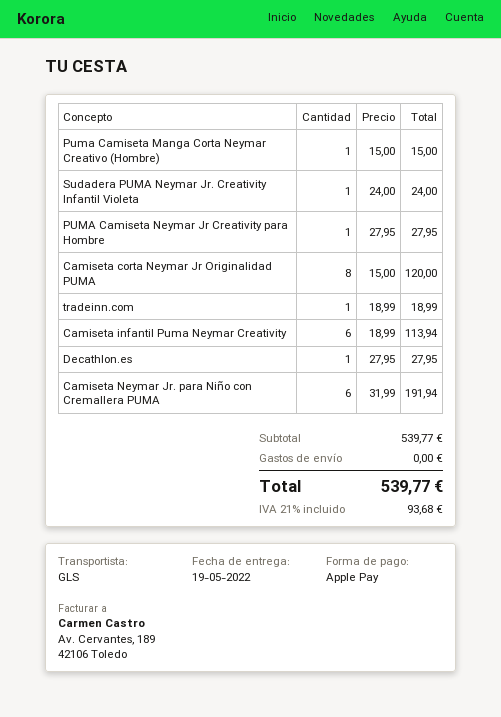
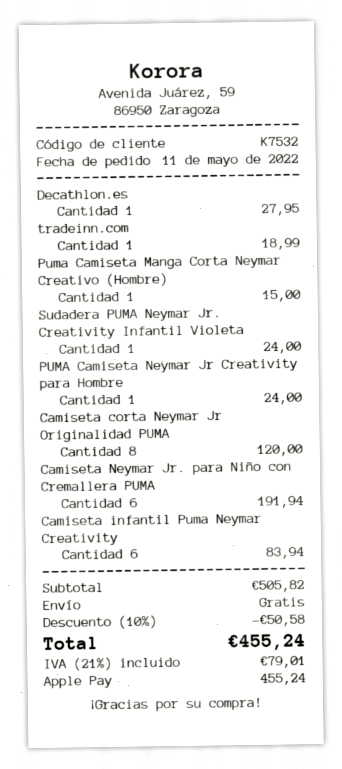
PUMA Camiseta Neymar Jr Creativity para Hombre: 1 for 27.95 -> 1 for 24.00
Camiseta infantil Puma Neymar Creativity: 6 for 113.94 -> 6 for 83.94
subtotal: 539.77 -> 505.82
discount: none -> 10% = 50.58
tax: 21% = 93.68 -> 21% = 79.01
total: 539.77 -> 455.24

